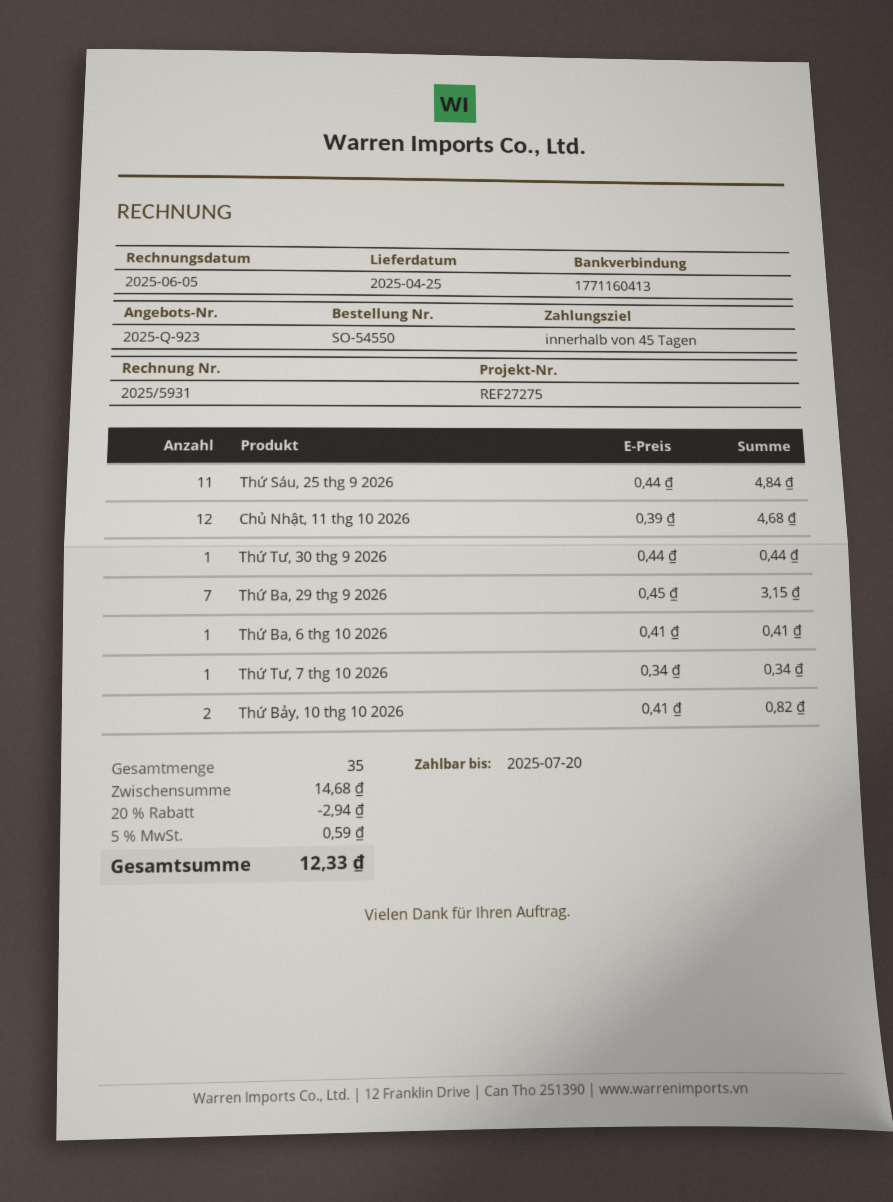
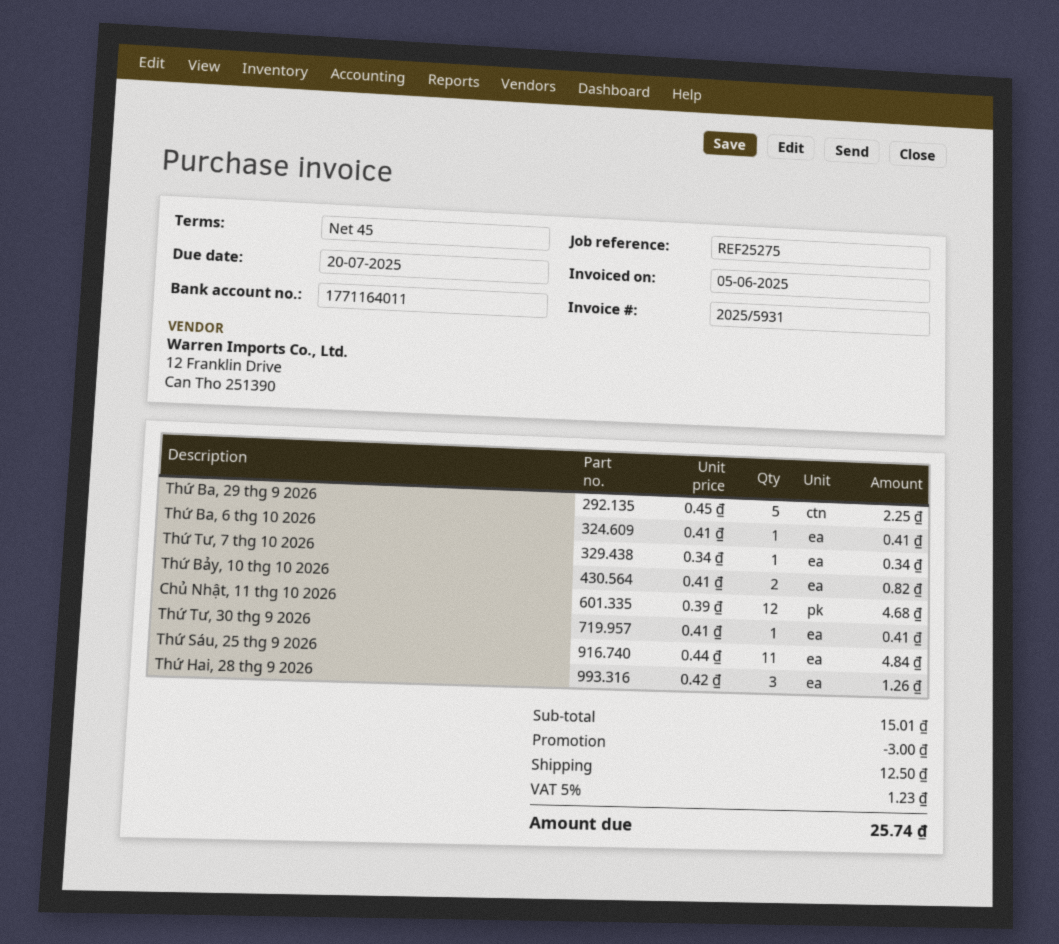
reference: REF27275 -> REF25275
bank account: 1771160413 -> 1771164011
Thứ Tư, 30 thg 9 2026: 1 x 0.44 = 0.44 -> 1 x 0.41 = 0.41
Thứ Ba, 29 thg 9 2026: 7 x 0.45 = 3.15 -> 5 x 0.45 = 2.25
Thứ Hai, 28 thg 9 2026: none -> 3 x 0.42 = 1.26
subtotal: 14.68 -> 15.01
discount: 2.94 -> 3.00
shipping: none -> 12.50
tax: 5% = 0.59 -> 5% = 1.23
total: 12.33 -> 25.74

